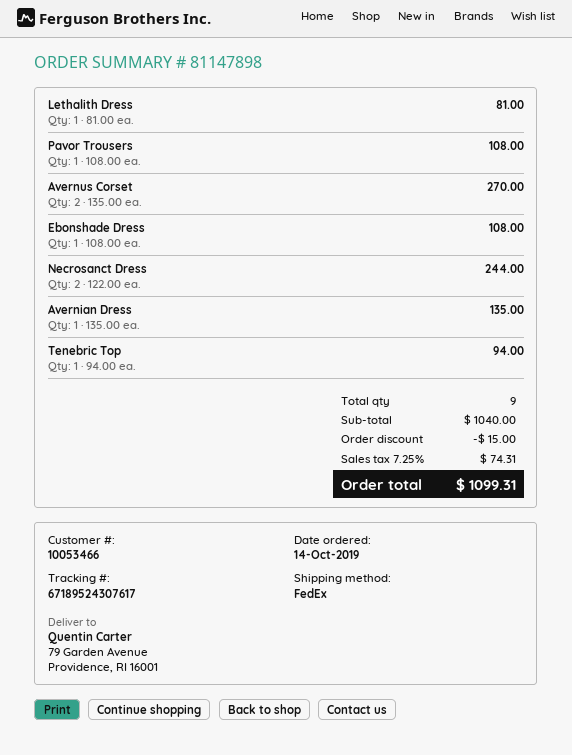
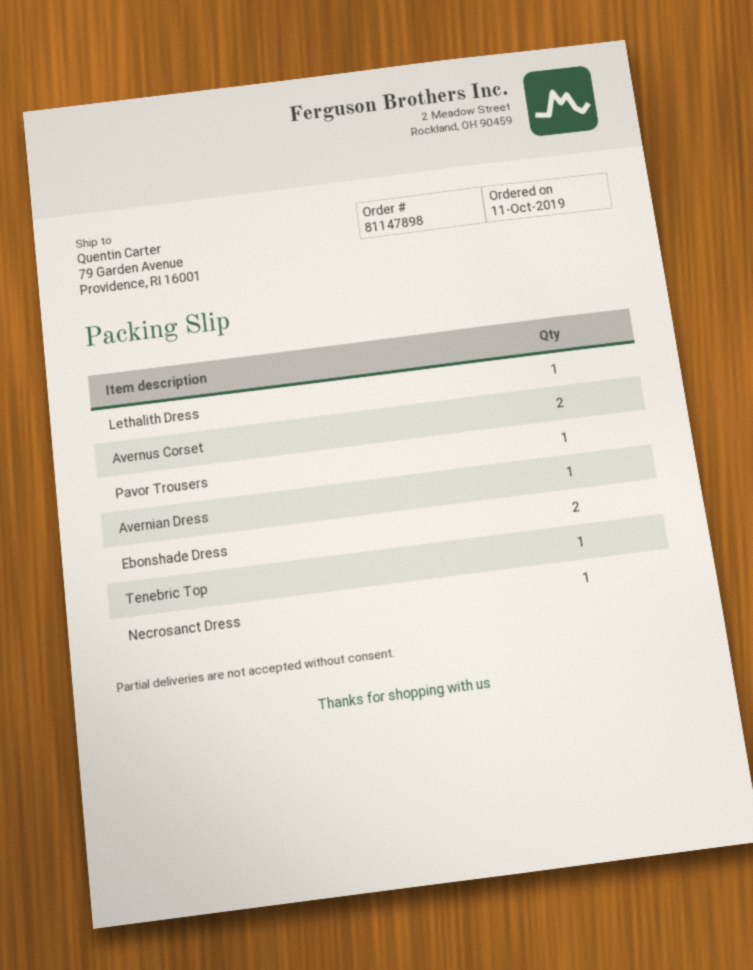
order date: 2019-10-14 -> 2019-10-11
Ebonshade Dress: 1 -> 2
Necrosanct Dress: 2 -> 1

